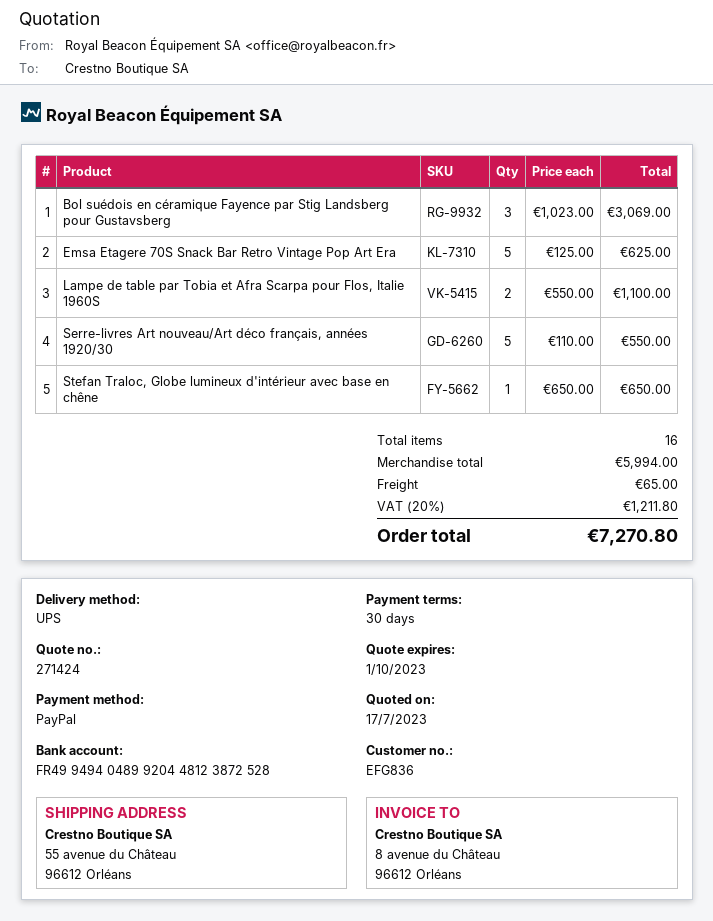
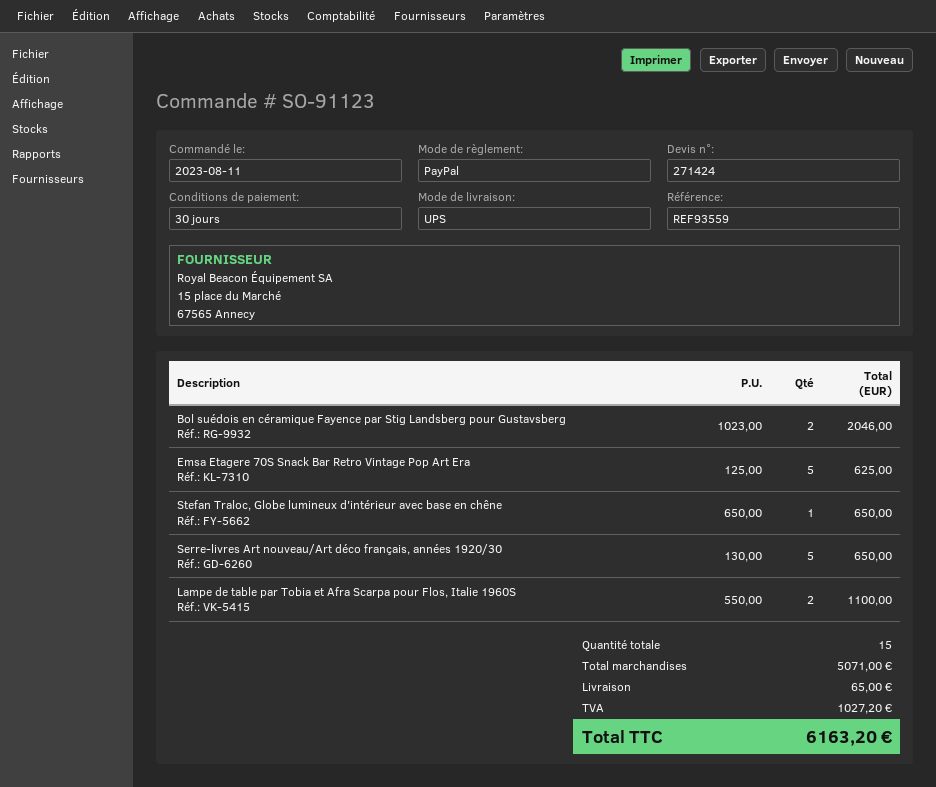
Bol suédois en céramique Fayence par Stig Landsberg pour Gustavsberg: 3 x 1023.00 = 3069.00 -> 2 x 1023.00 = 2046.00
Serre-livres Art nouveau/Art déco français, années 1920/30: 5 x 110.00 = 550.00 -> 5 x 130.00 = 650.00
total quantity: 16 -> 15
subtotal: 5994.00 -> 5071.00
tax: 1211.80 -> 1027.20
total: 7270.80 -> 6163.20

